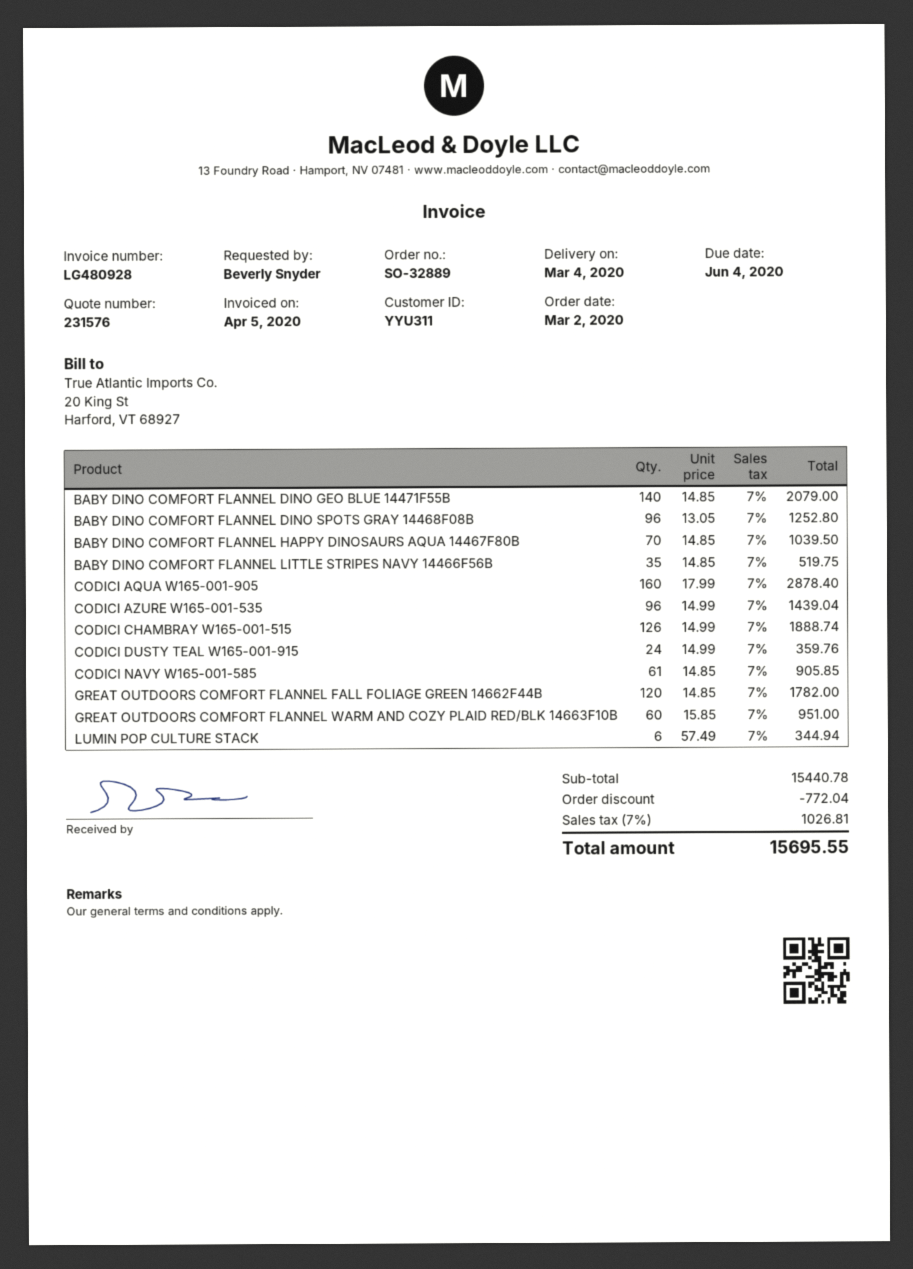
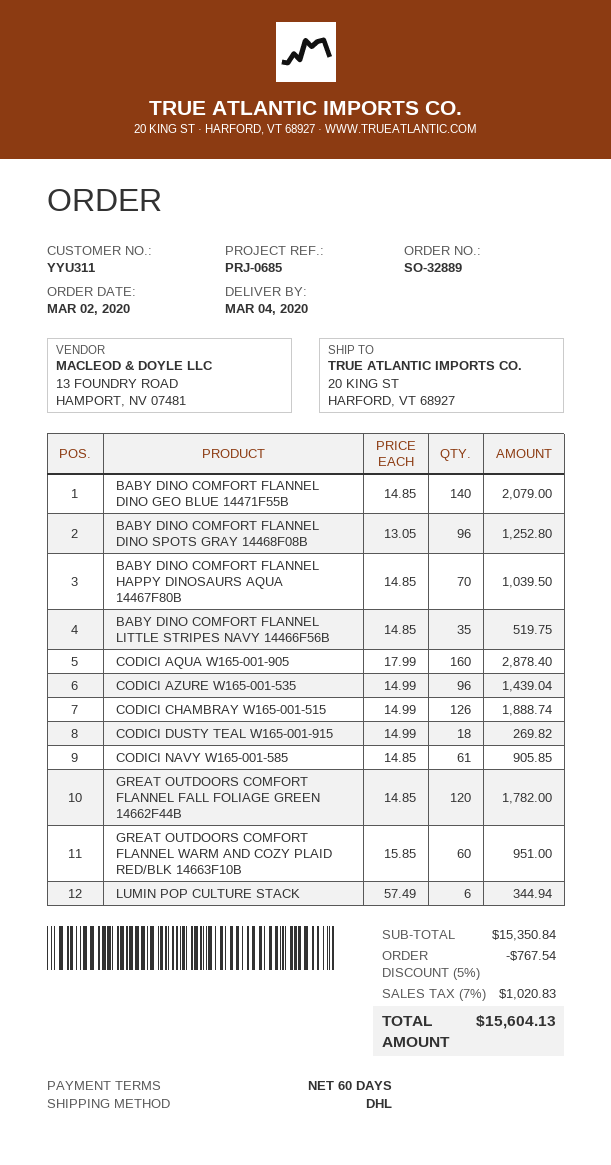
CODICI DUSTY TEAL W165-001-915: 24 x 14.99 = 359.76 -> 18 x 14.99 = 269.82
subtotal: 15440.78 -> 15350.84
discount: 772.04 -> 767.54
tax: 7% = 1026.81 -> 7% = 1020.83
total: 15695.55 -> 15604.13

